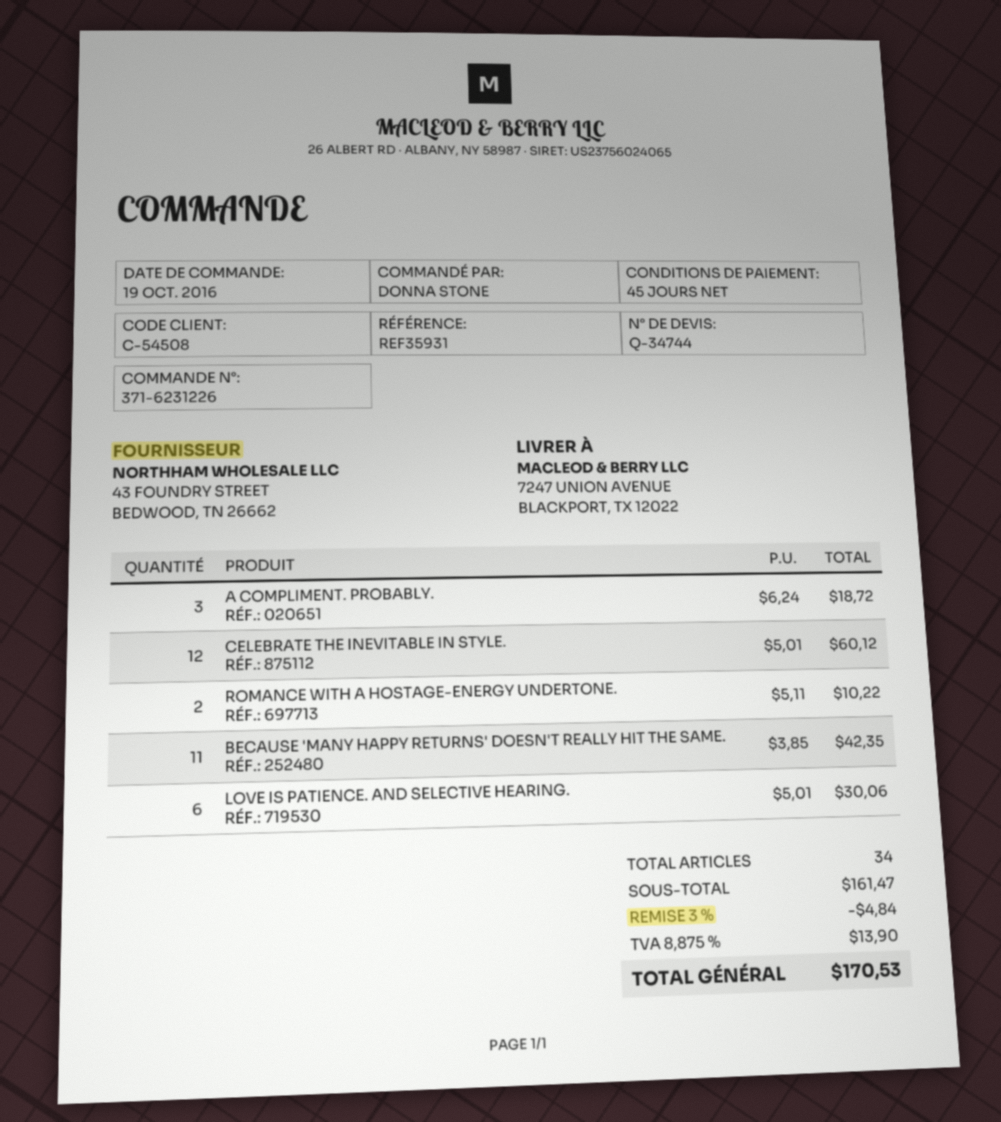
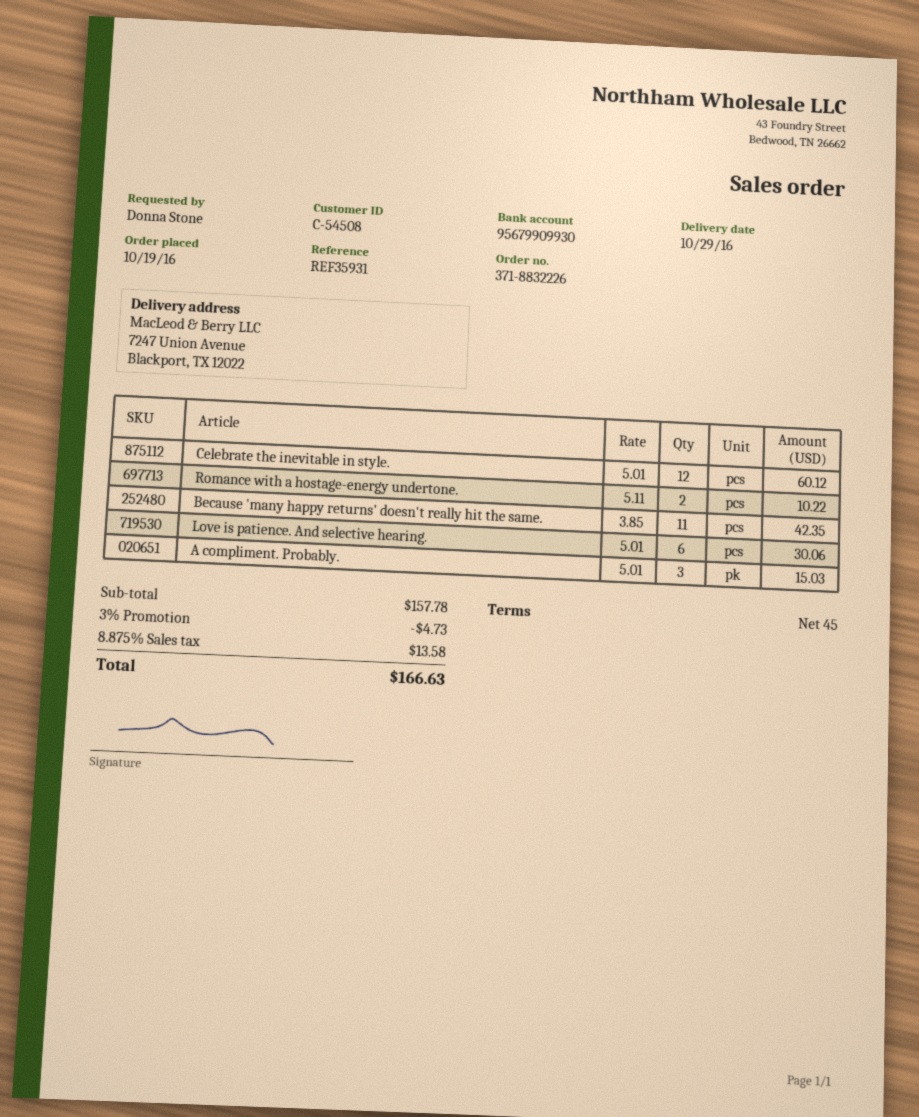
order number: 371-6231226 -> 371-8832226
A COMPLIMENT. PROBABLY.: 3 x 6.24 = 18.72 -> 3 x 5.01 = 15.03
subtotal: 161.47 -> 157.78
discount: 3% = 4.84 -> 3% = 4.73
tax: 8.875% = 13.90 -> 8.875% = 13.58
total: 170.53 -> 166.63

